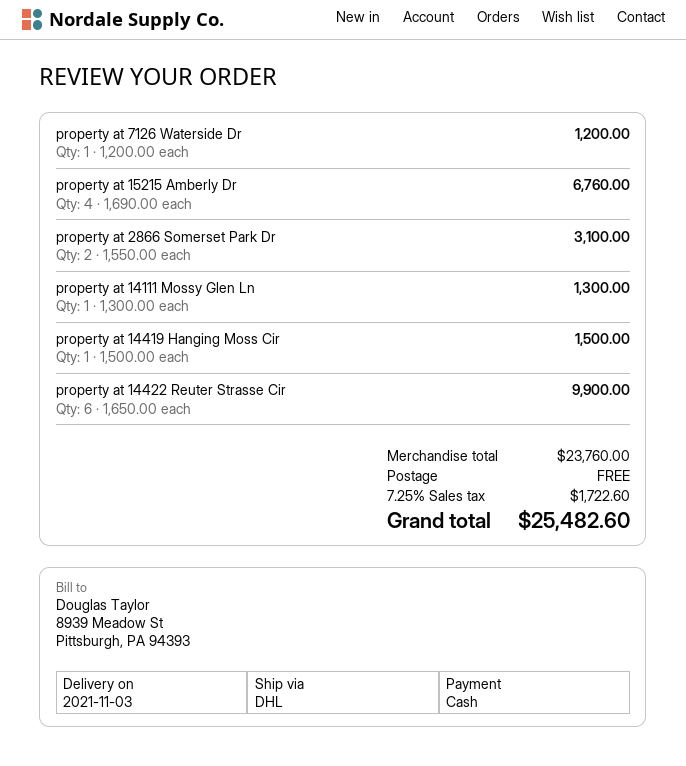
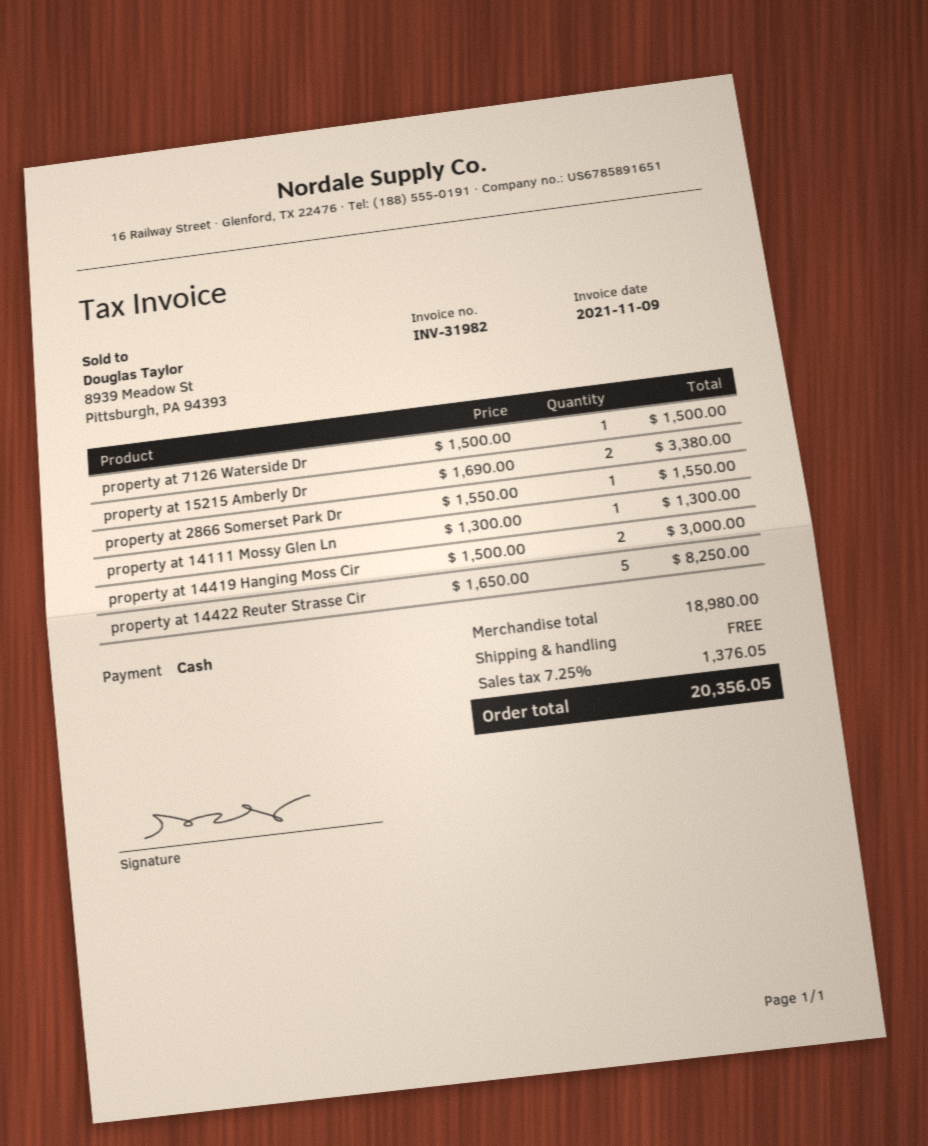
property at 7126 Waterside Dr: 1 x 1200.00 = 1200.00 -> 1 x 1500.00 = 1500.00
property at 15215 Amberly Dr: 4 x 1690.00 = 6760.00 -> 2 x 1690.00 = 3380.00
property at 2866 Somerset Park Dr: 2 x 1550.00 = 3100.00 -> 1 x 1550.00 = 1550.00
property at 14419 Hanging Moss Cir: 1 x 1500.00 = 1500.00 -> 2 x 1500.00 = 3000.00
property at 14422 Reuter Strasse Cir: 6 x 1650.00 = 9900.00 -> 5 x 1650.00 = 8250.00
subtotal: 23760.00 -> 18980.00
tax: 7.25% = 1722.60 -> 7.25% = 1376.05
total: 25482.60 -> 20356.05

